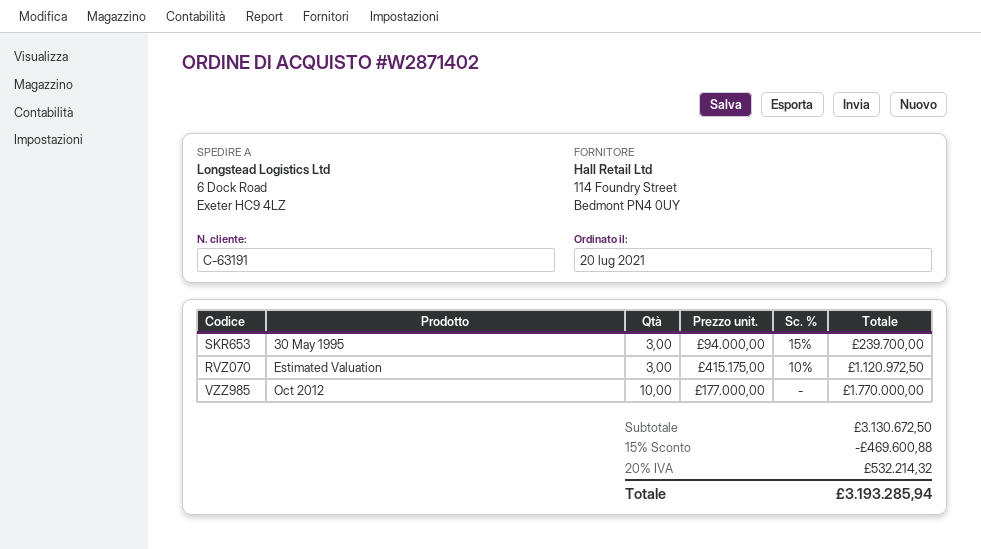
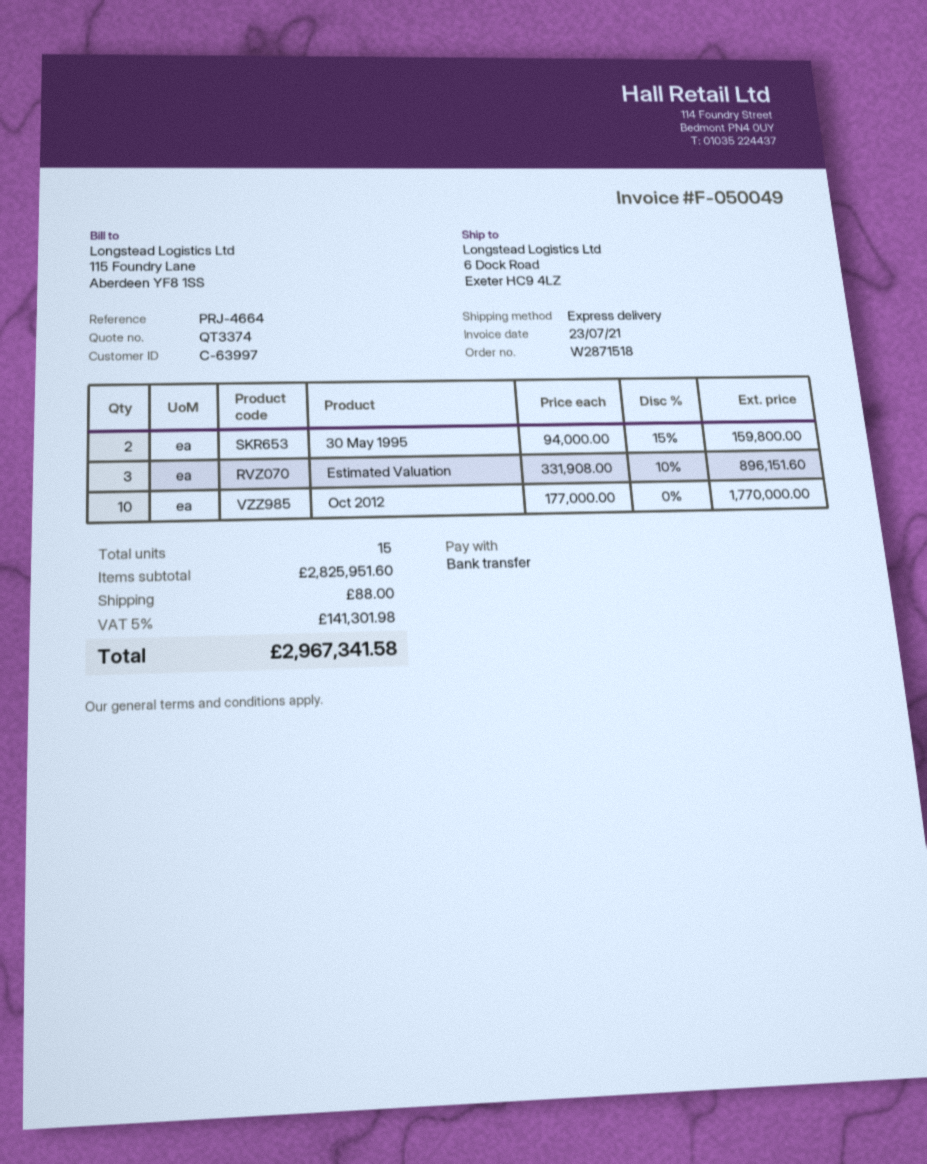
order number: W2871402 -> W2871518
customer number: C-63191 -> C-63997
30 May 1995: 3 x 94000.00 - 15% = 239700.00 -> 2 x 94000.00 - 15% = 159800.00
Estimated Valuation: 3 x 415175.00 - 10% = 1120972.50 -> 3 x 331908.00 - 10% = 896151.60
subtotal: 3130672.50 -> 2825951.60
discount: 15% = 469600.88 -> none
shipping: none -> 88.00
tax: 20% = 532214.32 -> 5% = 141301.98
total: 3193285.94 -> 2967341.58

